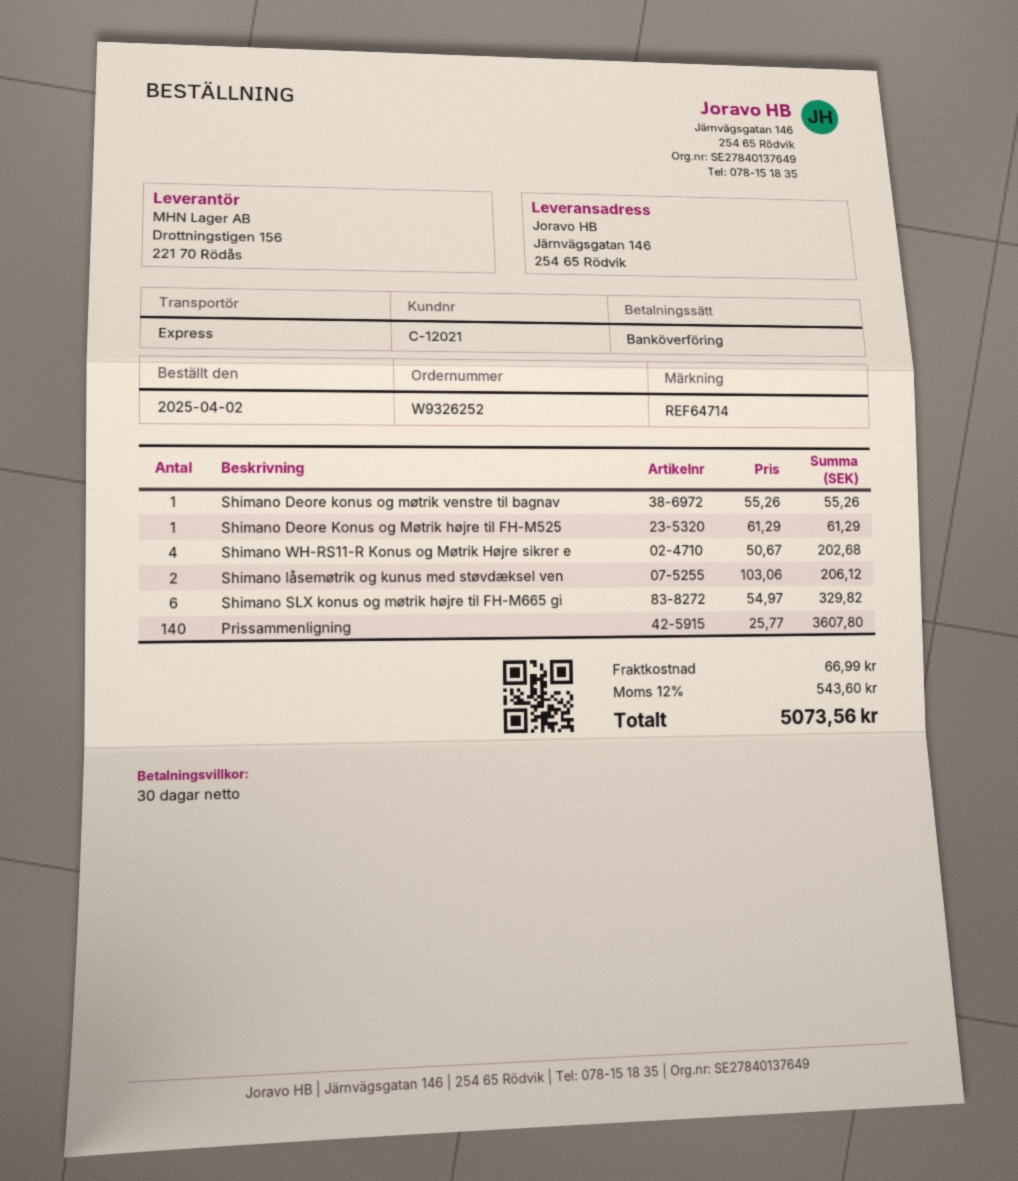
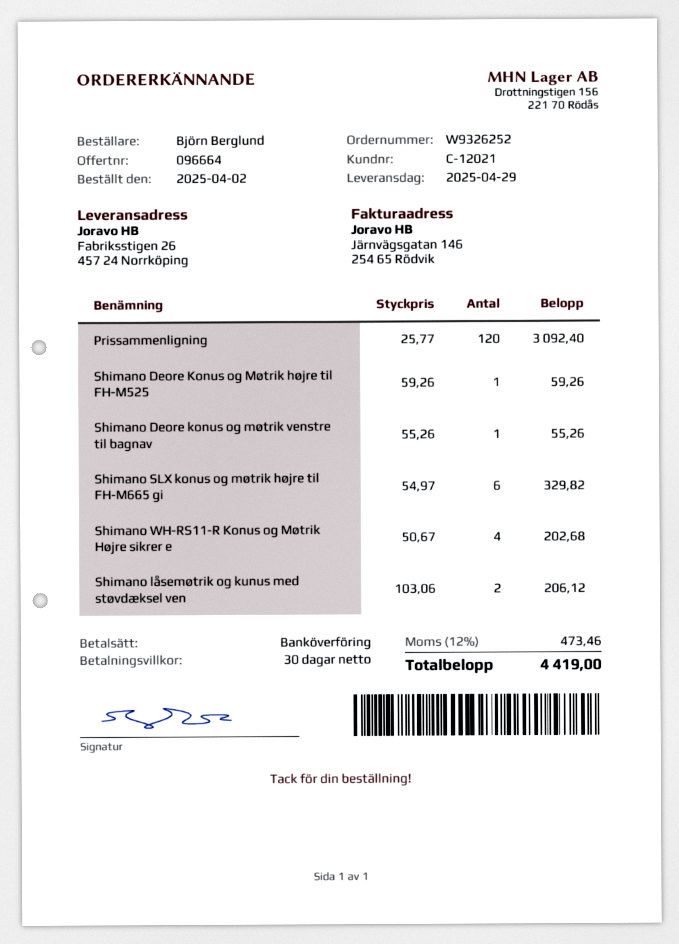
ship to: Järnvägsgatan 146, 254 65 Rödvik -> Fabriksstigen 26, 457 24 Norrköping
Shimano Deore Konus og Møtrik højre til FH-M525: 1 x 61.29 = 61.29 -> 1 x 59.26 = 59.26
Prissammenligning: 140 x 25.77 = 3607.80 -> 120 x 25.77 = 3092.40
shipping: 66.99 -> none
tax: 12% = 543.60 -> 12% = 473.46
total: 5073.56 -> 4419.00

